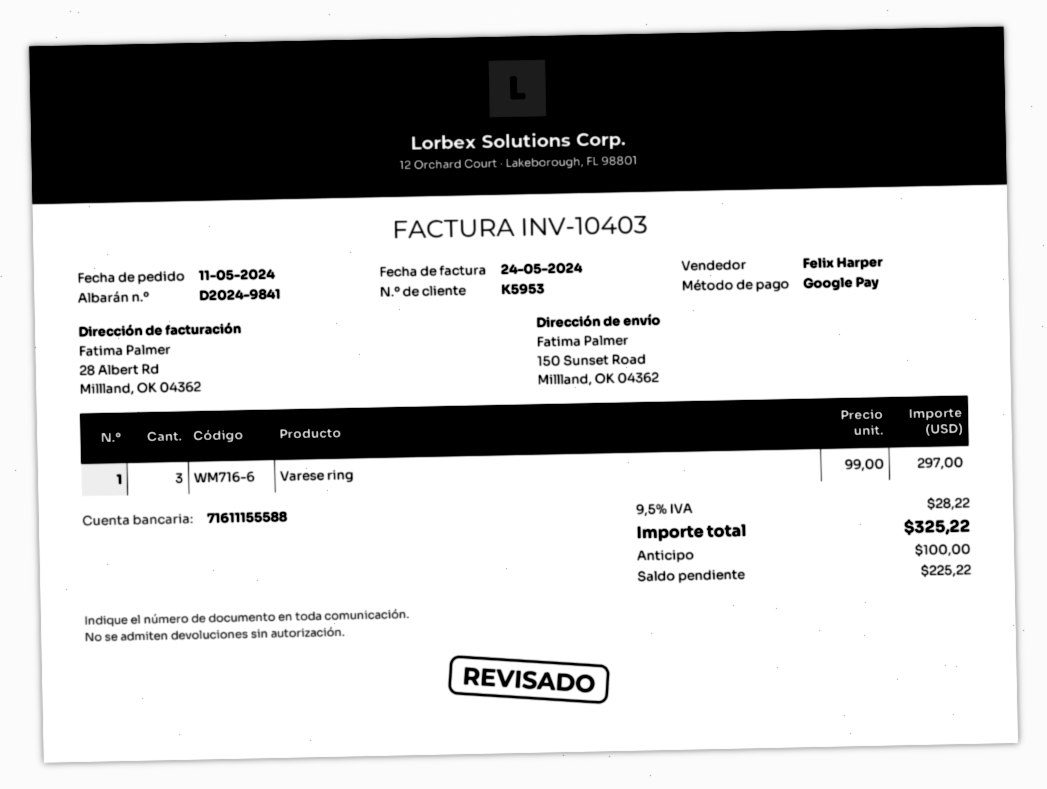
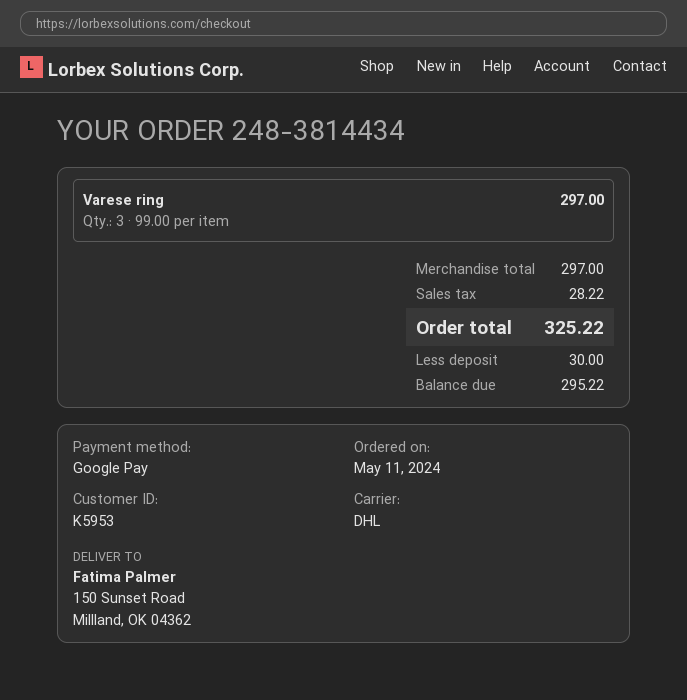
deposit: 100.00 -> 30.00
balance: 225.22 -> 295.22

